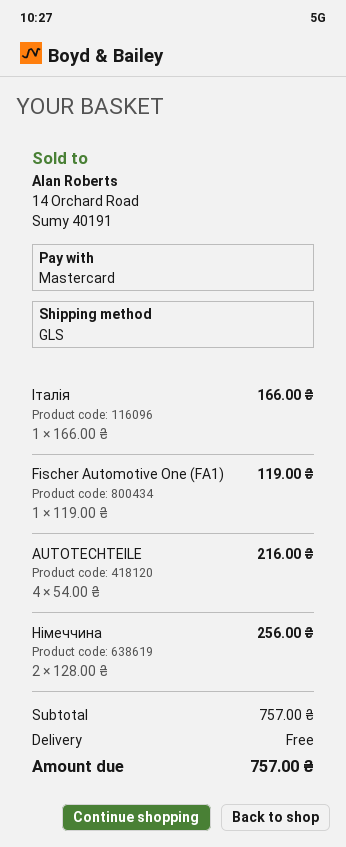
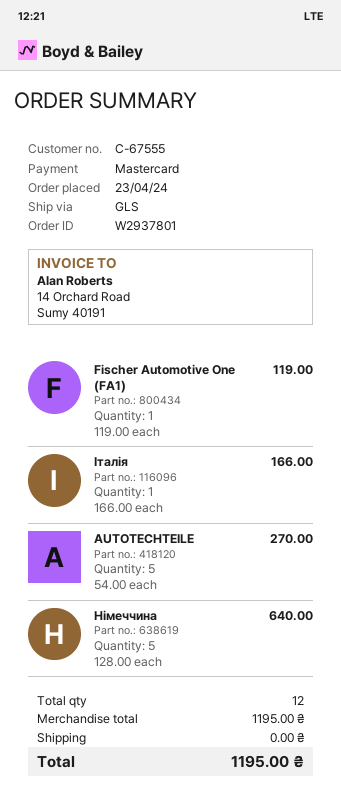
AUTOTECHTEILE: 4 x 54.00 = 216.00 -> 5 x 54.00 = 270.00
Німеччина: 2 x 128.00 = 256.00 -> 5 x 128.00 = 640.00
subtotal: 757.00 -> 1195.00
total: 757.00 -> 1195.00

